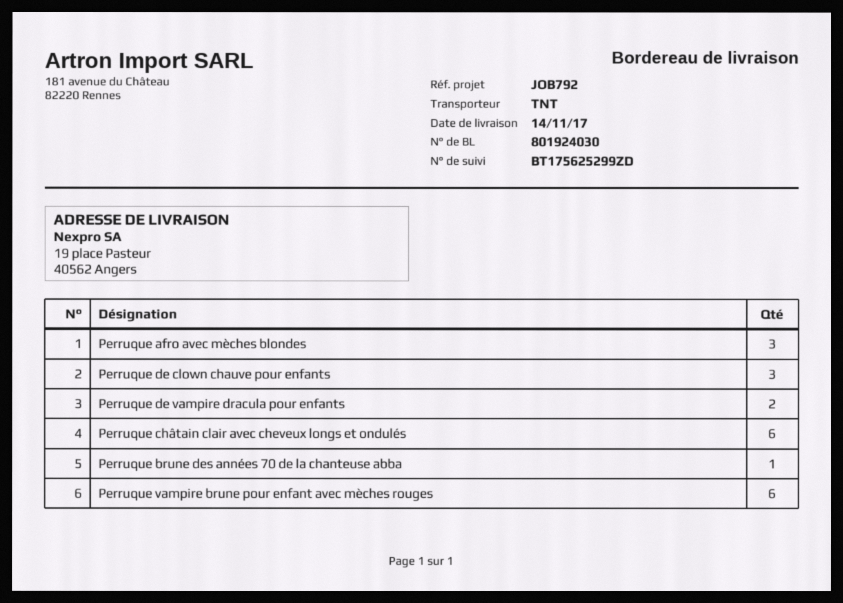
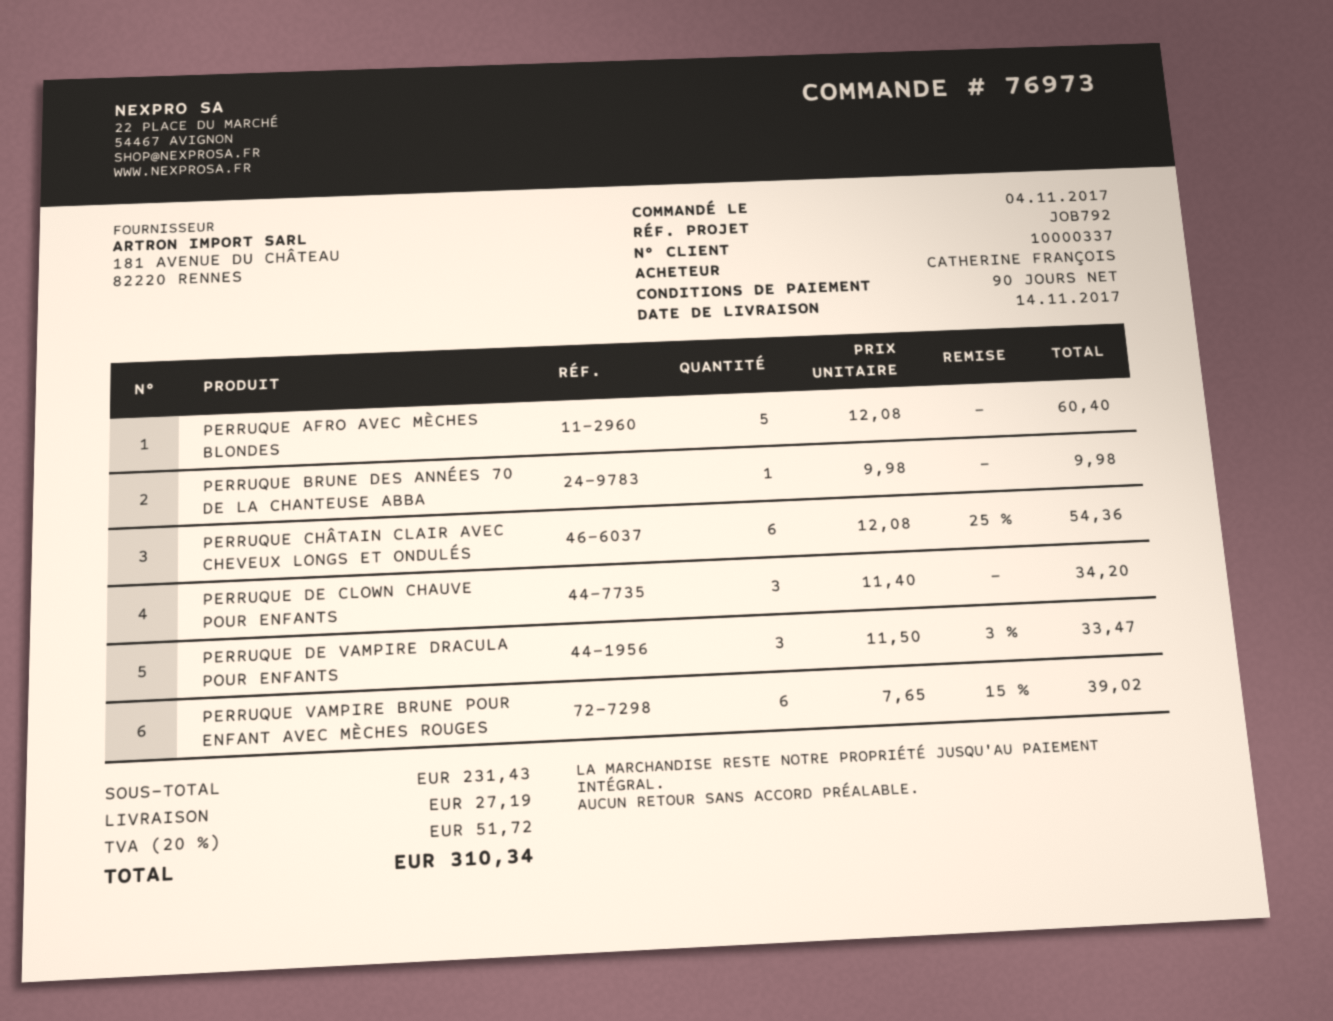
Perruque afro avec mèches blondes: 3 -> 5
Perruque de vampire dracula pour enfants: 2 -> 3

